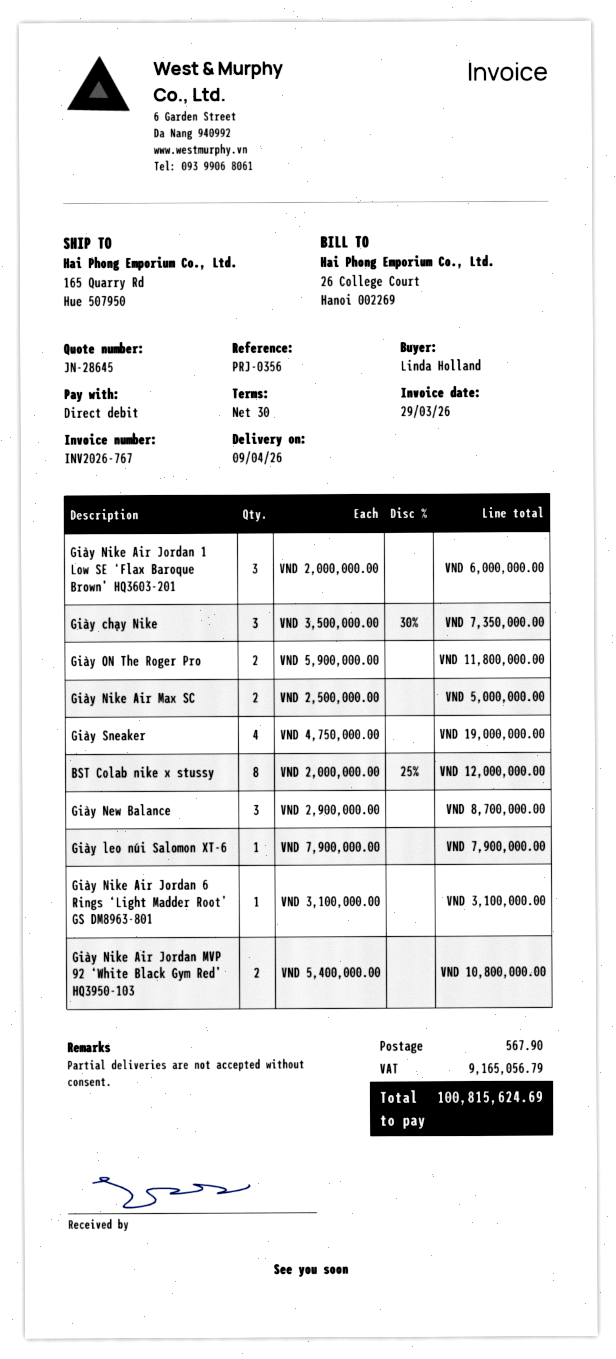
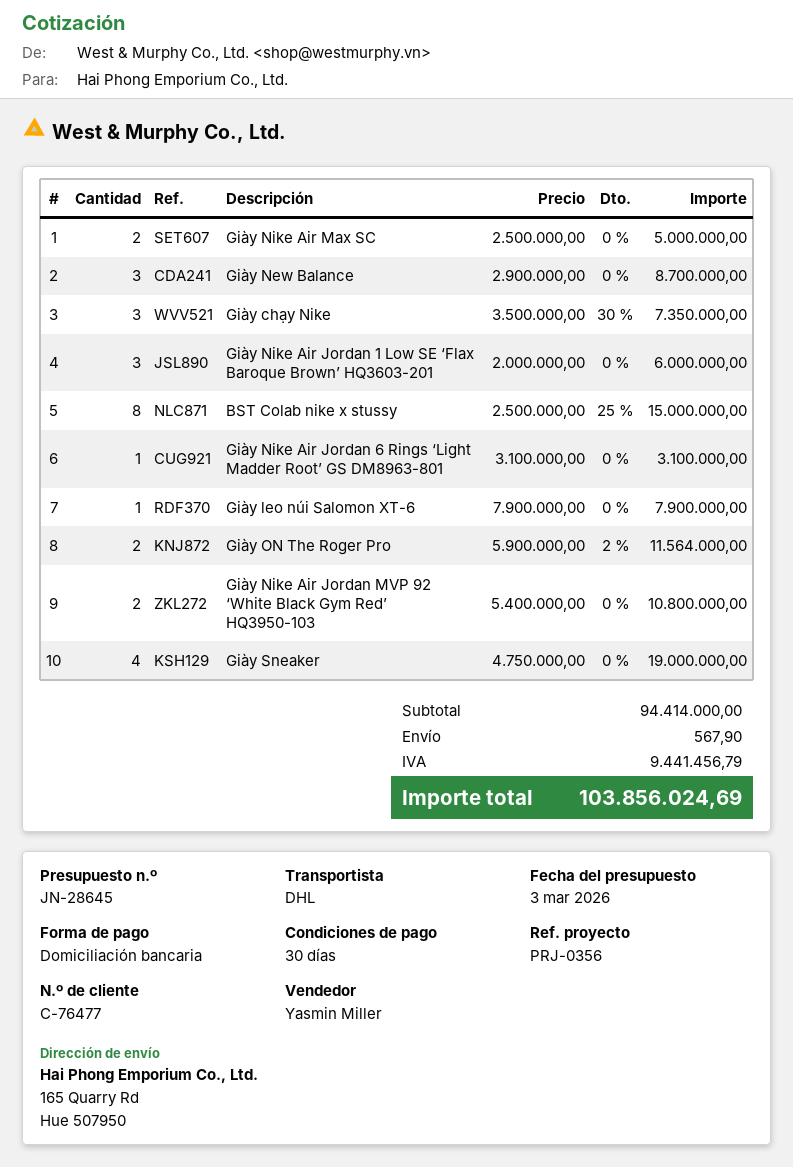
Giày ON The Roger Pro: 2 x 5900000.00 = 11800000.00 -> 2 x 5900000.00 - 2% = 11564000.00
BST Colab nike x stussy: 8 x 2000000.00 - 25% = 12000000.00 -> 8 x 2500000.00 - 25% = 15000000.00
tax: 9165056.79 -> 9441456.79
total: 100815624.69 -> 103856024.69

